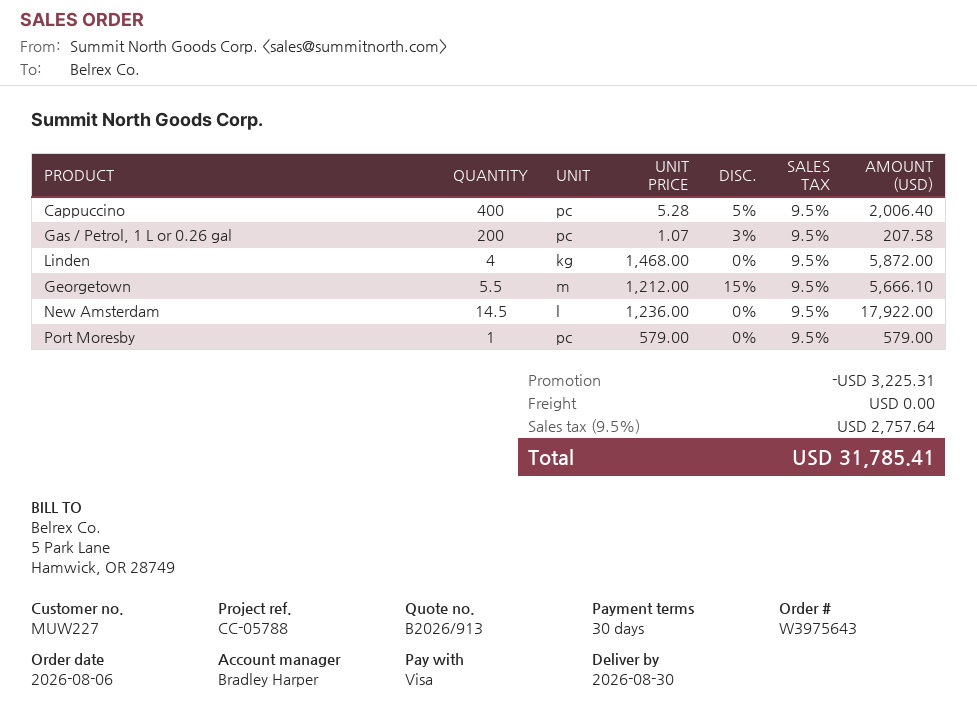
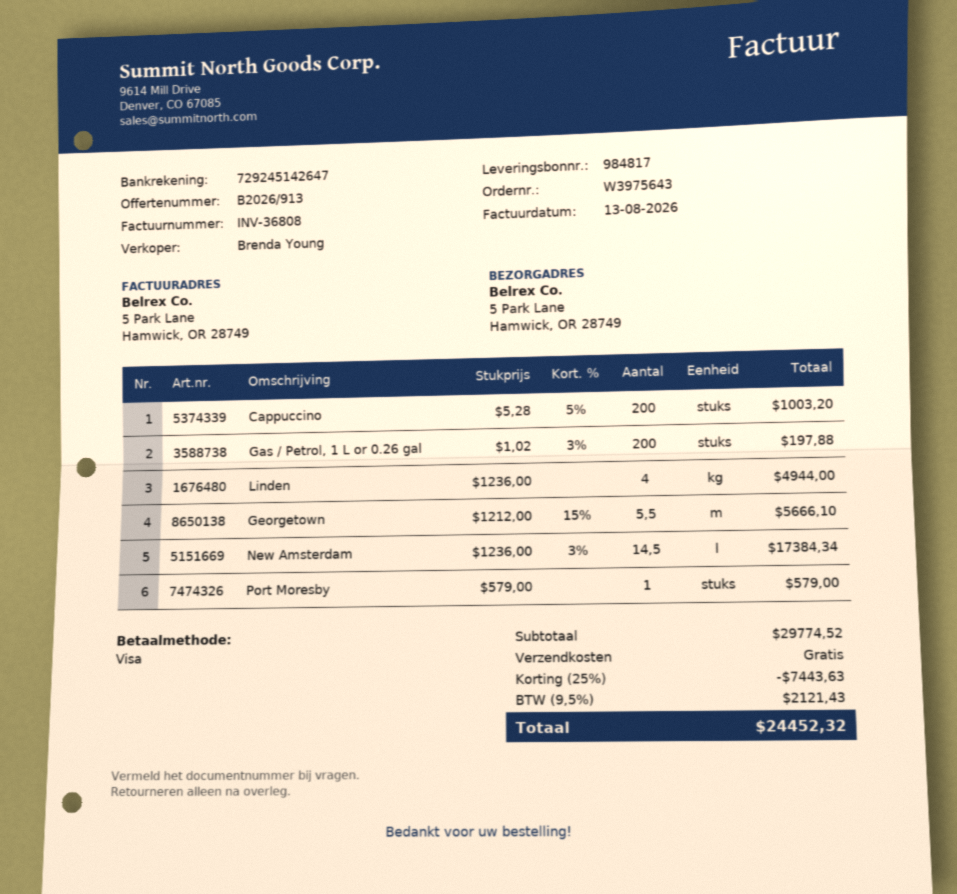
sales rep: Bradley Harper -> Brenda Young
Cappuccino: 400 x 5.28 - 5% = 2006.40 -> 200 x 5.28 - 5% = 1003.20
Gas / Petrol, 1 L or 0.26 gal: 200 x 1.07 - 3% = 207.58 -> 200 x 1.02 - 3% = 197.88
Linden: 4 x 1468.00 = 5872.00 -> 4 x 1236.00 = 4944.00
New Amsterdam: 14.5 x 1236.00 = 17922.00 -> 14.5 x 1236.00 - 3% = 17384.34
discount: 3225.31 -> 7443.63
tax: 9.5% = 2757.64 -> 9.5% = 2121.43
total: 31785.41 -> 24452.32

